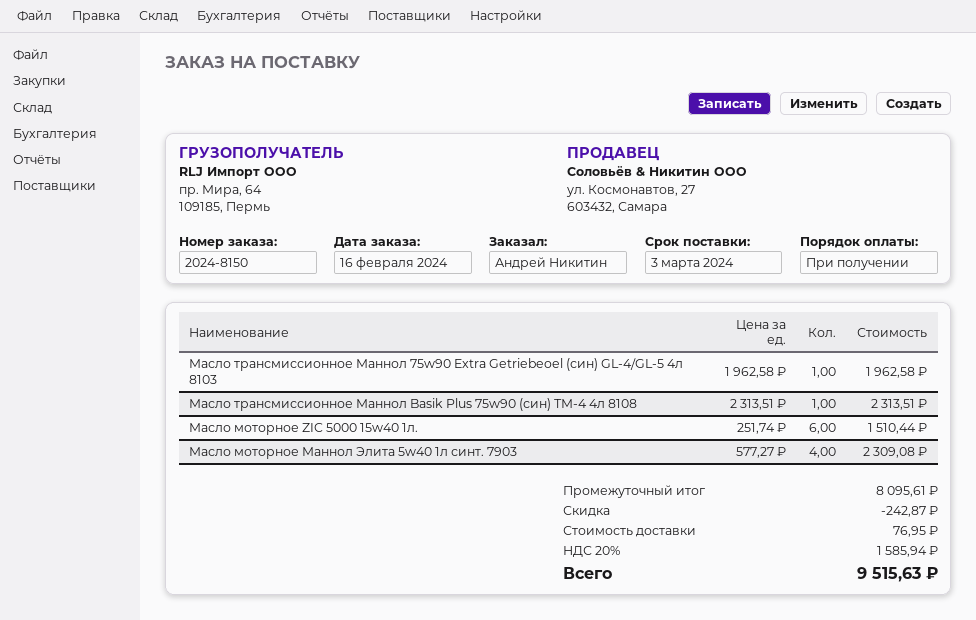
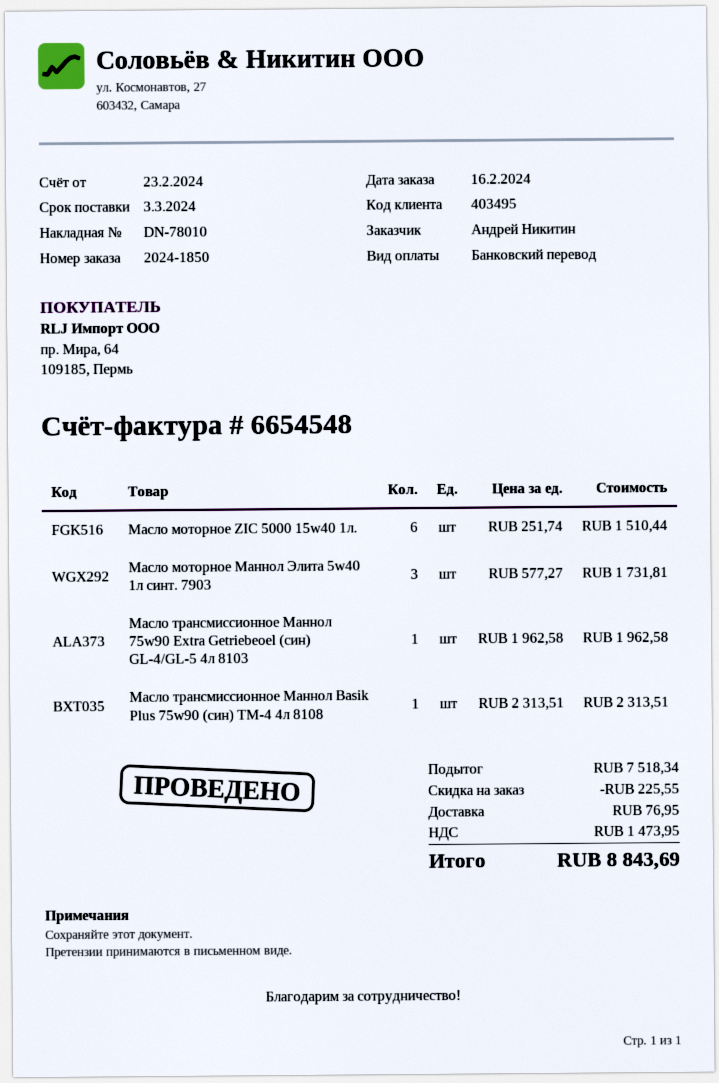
order number: 2024-8150 -> 2024-1850
Масло моторное Маннол Элита 5w40 1л синт. 7903: 4 x 577.27 = 2309.08 -> 3 x 577.27 = 1731.81
subtotal: 8095.61 -> 7518.34
discount: 242.87 -> 225.55
tax: 1585.94 -> 1473.95
total: 9515.63 -> 8843.69

